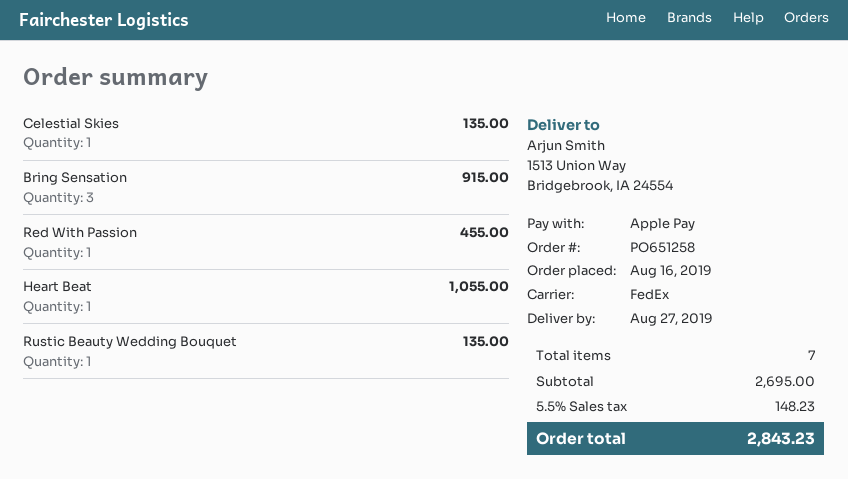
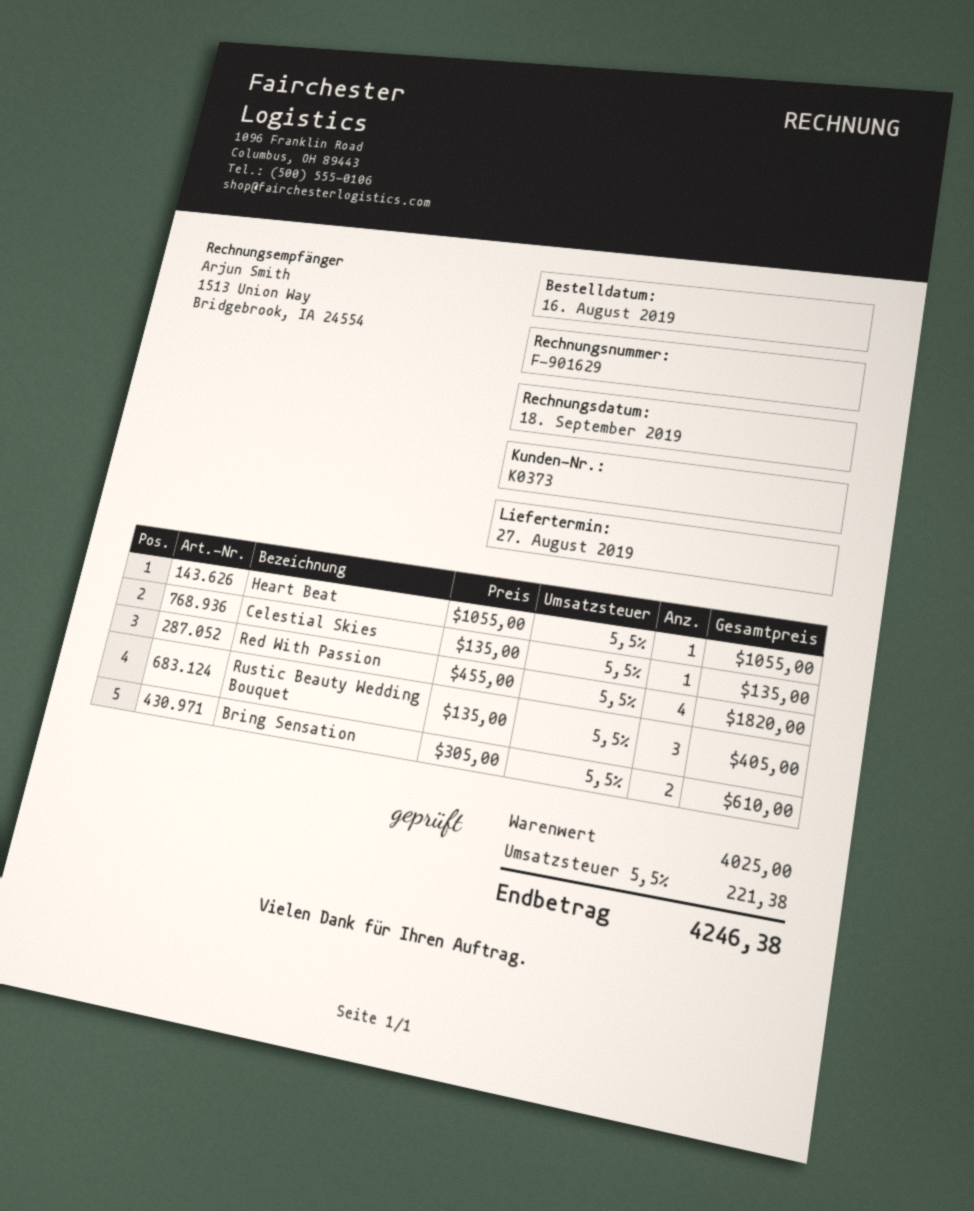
Bring Sensation: 3 for 915.00 -> 2 for 610.00
Red With Passion: 1 for 455.00 -> 4 for 1820.00
Rustic Beauty Wedding Bouquet: 1 for 135.00 -> 3 for 405.00
subtotal: 2695.00 -> 4025.00
tax: 5.5% = 148.23 -> 5.5% = 221.38
total: 2843.23 -> 4246.38

